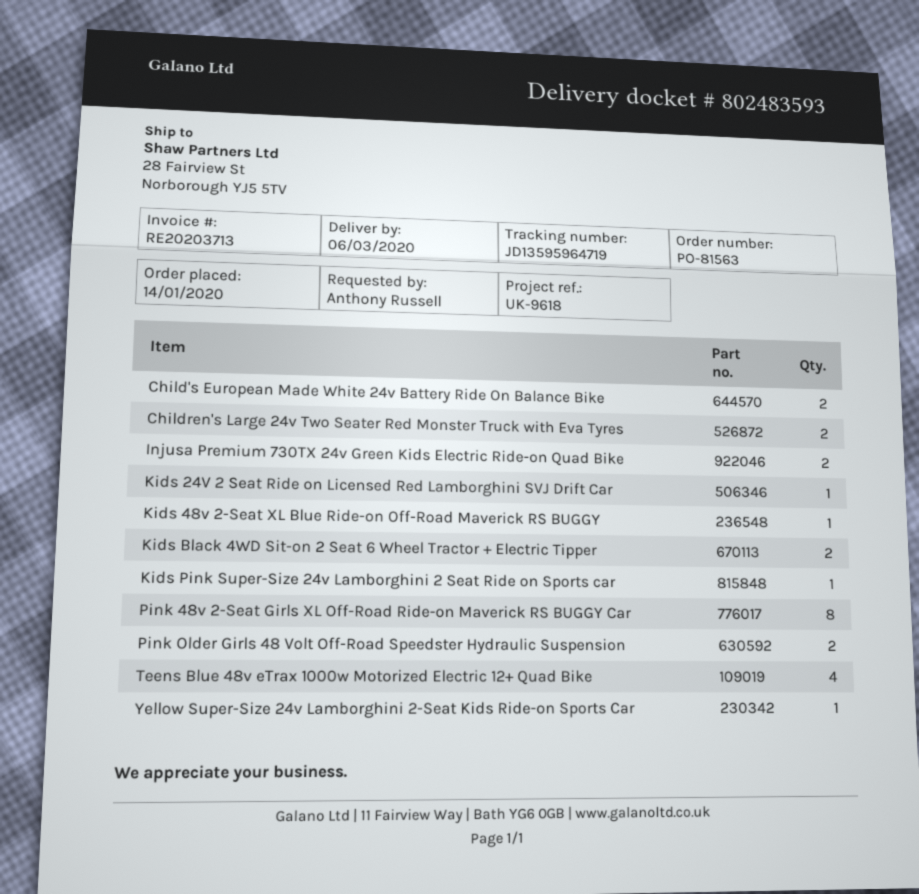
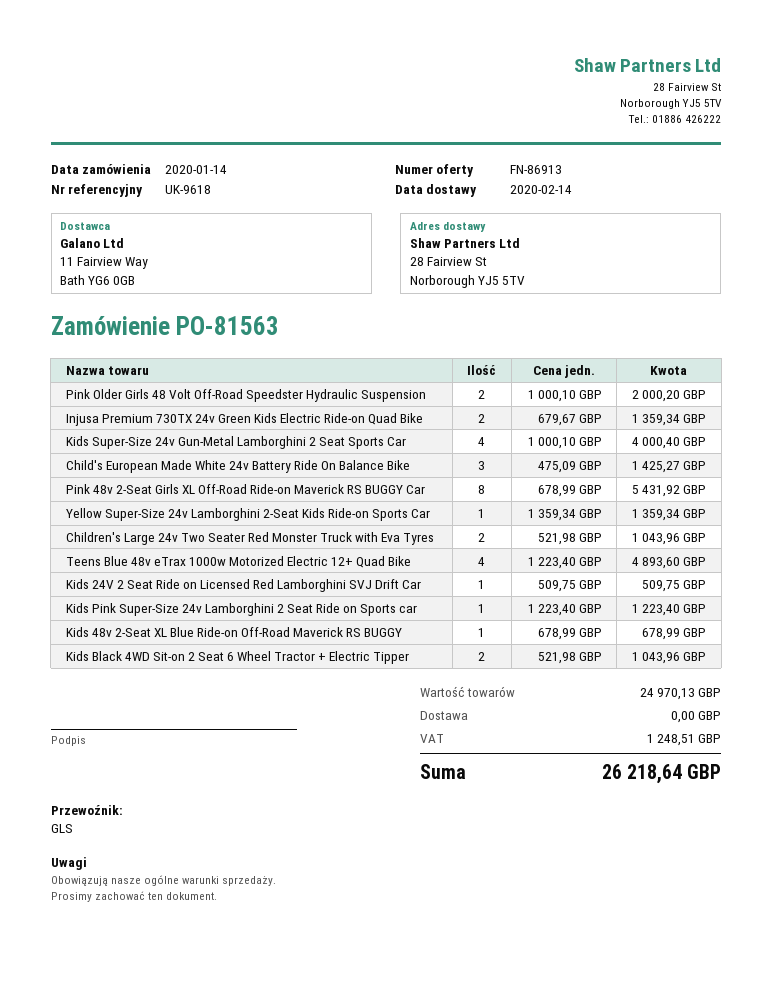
delivery date: 2020-03-06 -> 2020-02-14
Child's European Made White 24v Battery Ride On Balance Bike: 2 -> 3
Kids Super-Size 24v Gun-Metal Lamborghini 2 Seat Sports Car: none -> 4

